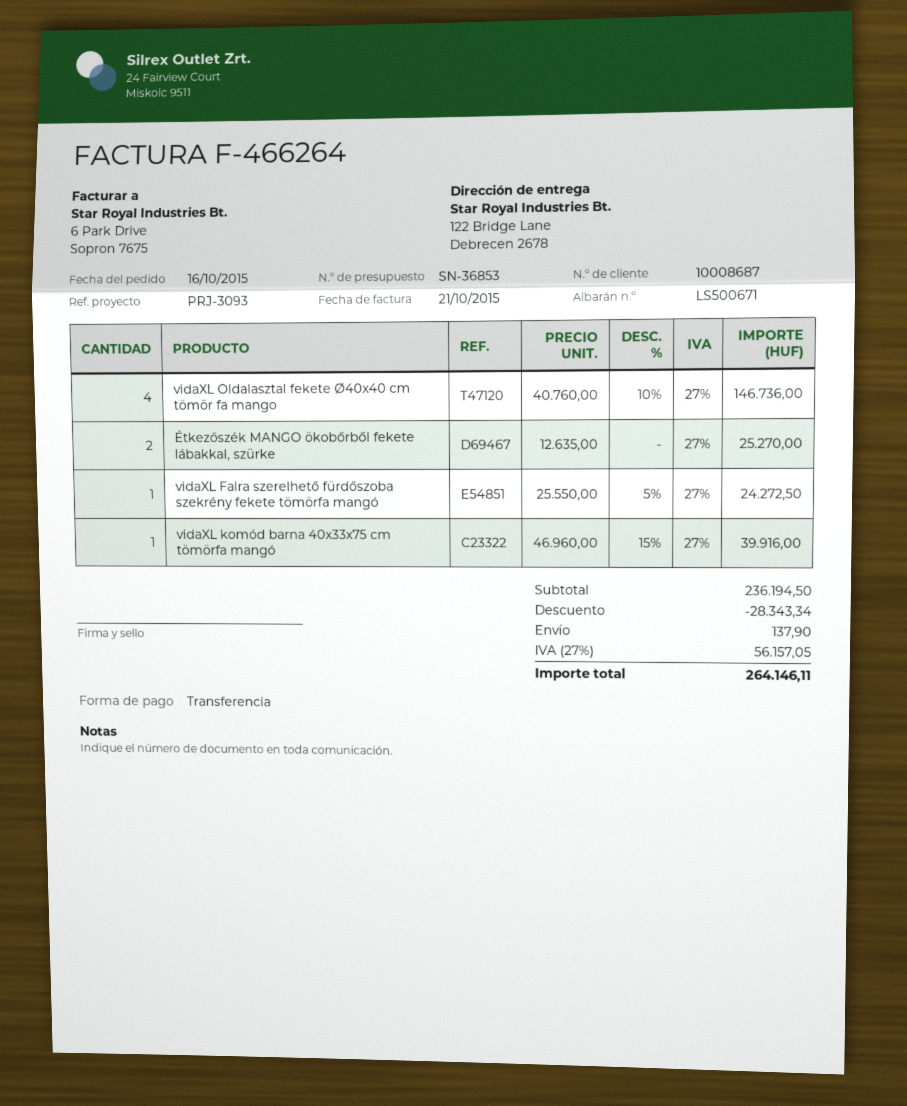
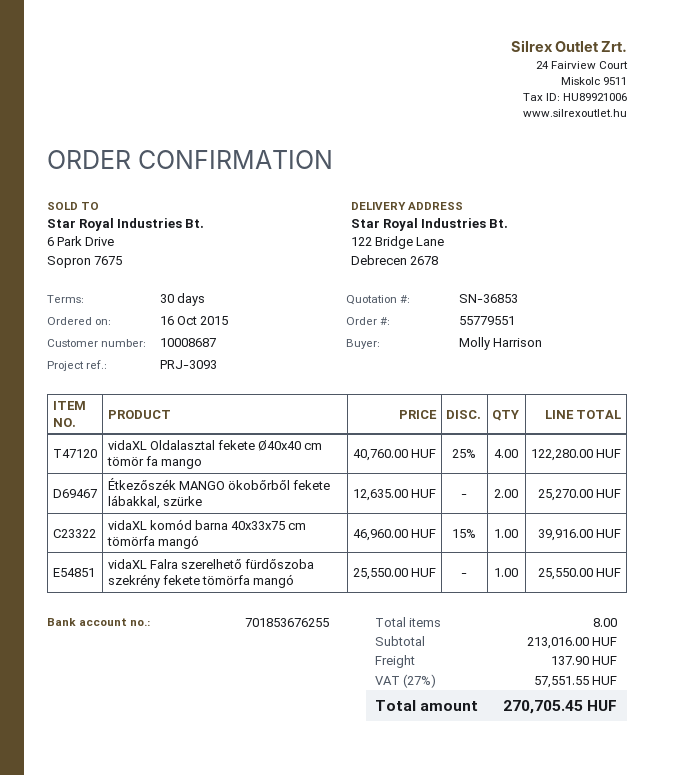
vidaXL Oldalasztal fekete Ø40x40 cm tömör fa mango: 4 x 40760.00 - 10% = 146736.00 -> 4 x 40760.00 - 25% = 122280.00
vidaXL Falra szerelhető fürdőszoba szekrény fekete tömörfa mangó: 1 x 25550.00 - 5% = 24272.50 -> 1 x 25550.00 = 25550.00
subtotal: 236194.50 -> 213016.00
discount: 28343.34 -> none
tax: 27% = 56157.05 -> 27% = 57551.55
total: 264146.11 -> 270705.45

